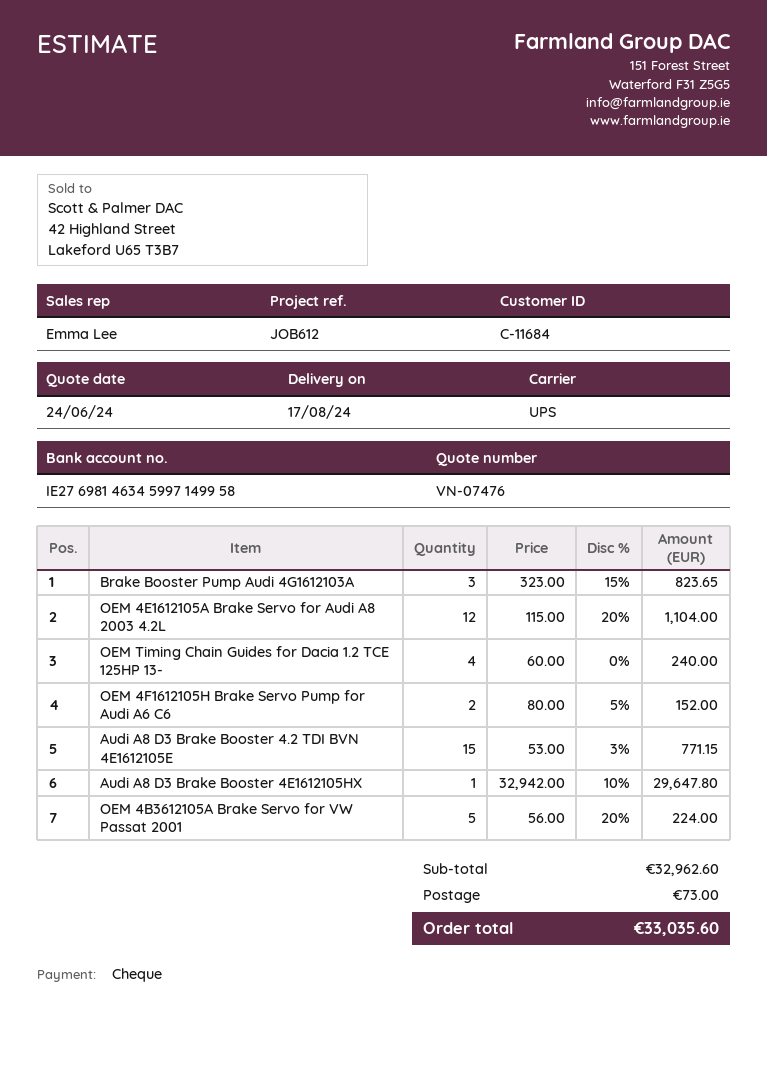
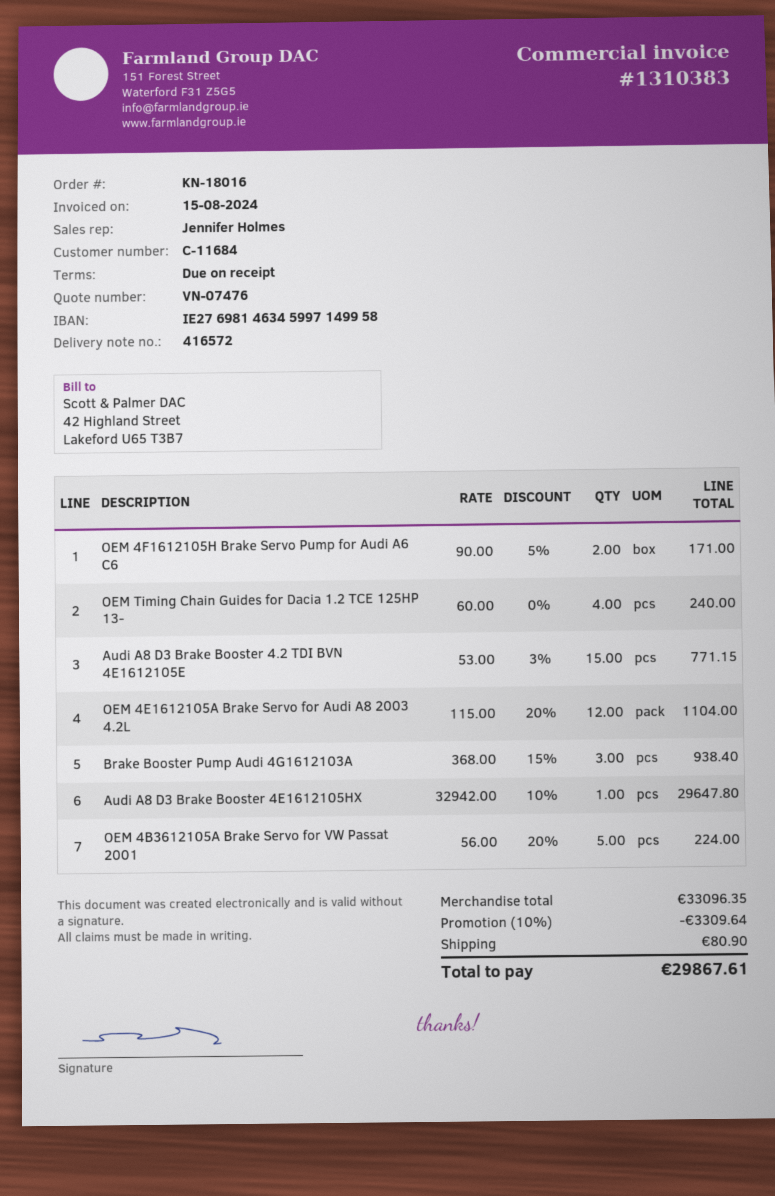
sales rep: Emma Lee -> Jennifer Holmes
Brake Booster Pump Audi 4G1612103A: 3 x 323.00 - 15% = 823.65 -> 3 x 368.00 - 15% = 938.40
OEM 4F1612105H Brake Servo Pump for Audi A6 C6: 2 x 80.00 - 5% = 152.00 -> 2 x 90.00 - 5% = 171.00
subtotal: 32962.60 -> 33096.35
discount: none -> 10% = 3309.64
shipping: 73.00 -> 80.90
total: 33035.60 -> 29867.61

